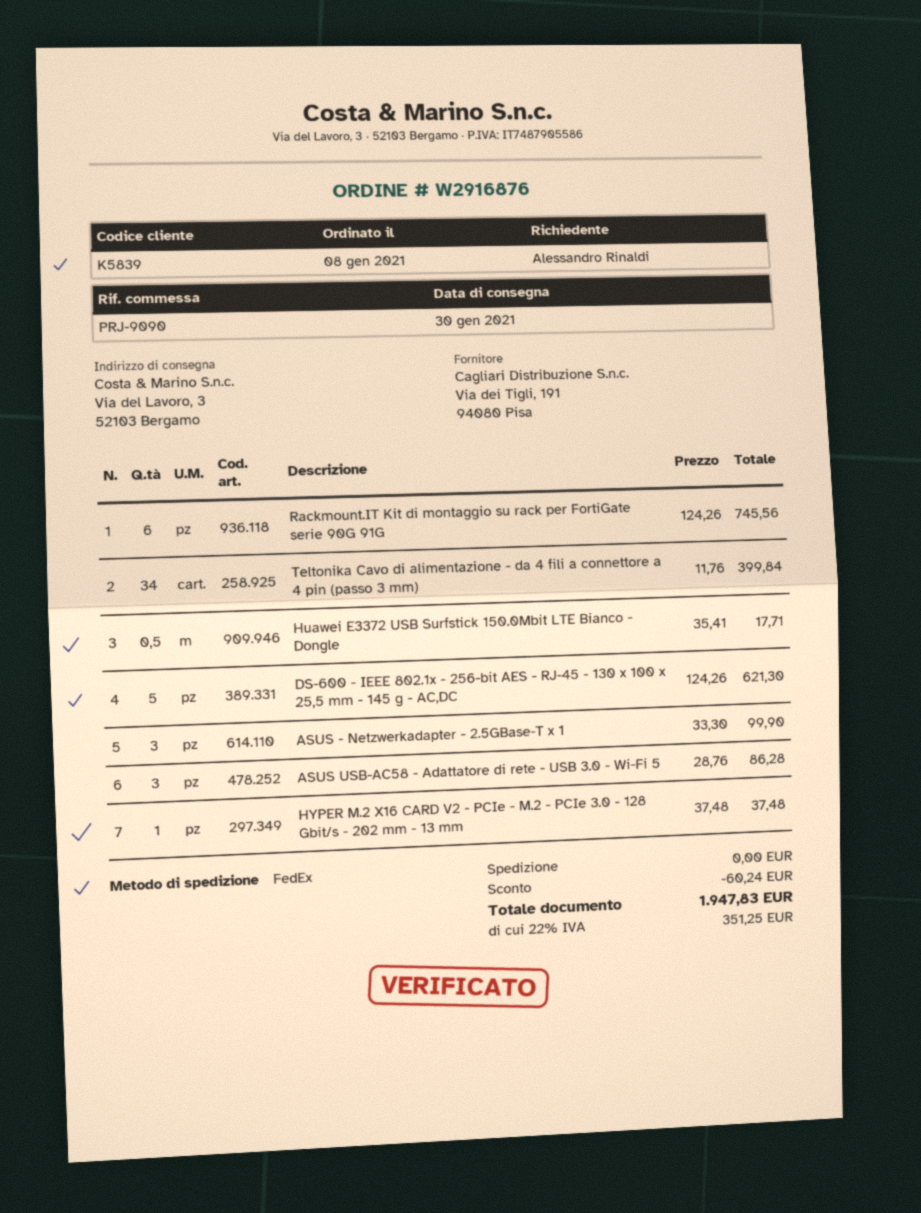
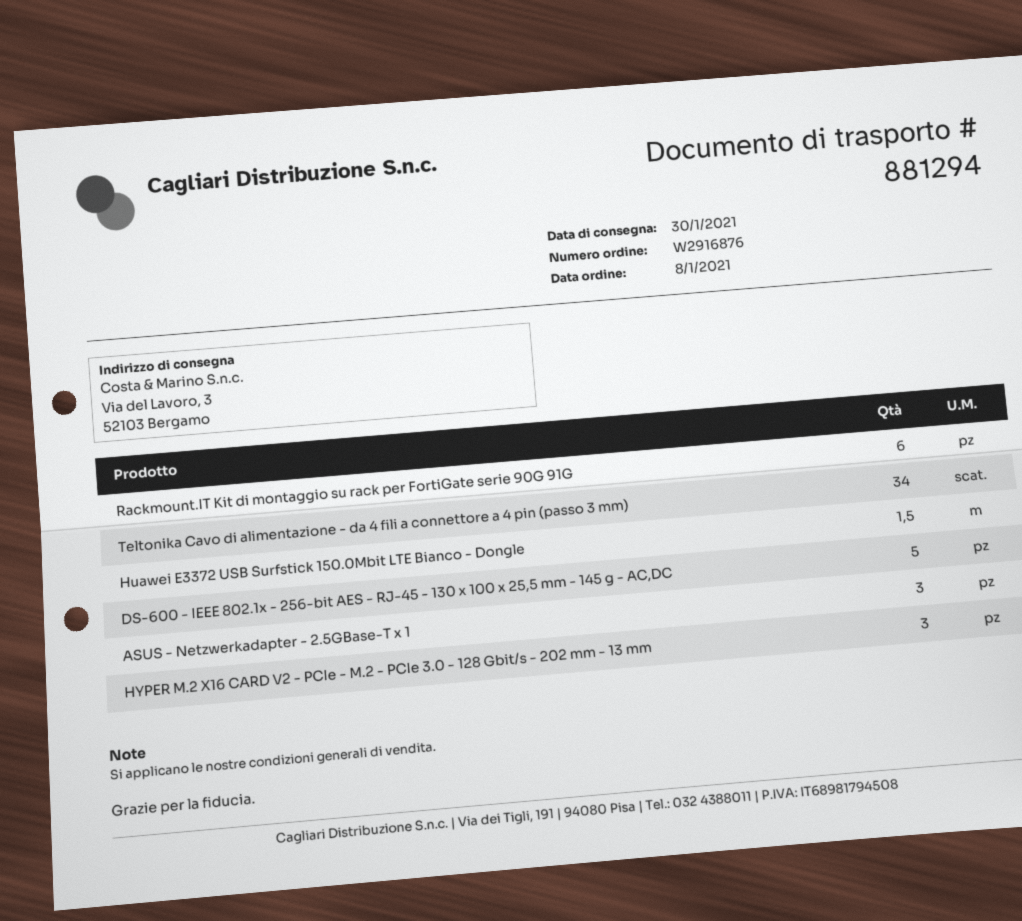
Huawei E3372 USB Surfstick 150.0Mbit LTE Bianco - Dongle: 0.5 -> 1.5
ASUS USB-AC58 - Adattatore di rete - USB 3.0 - Wi-Fi 5: 3 -> none
HYPER M.2 X16 CARD V2 - PCIe - M.2 - PCIe 3.0 - 128 Gbit/s - 202 mm - 13 mm: 1 -> 3

